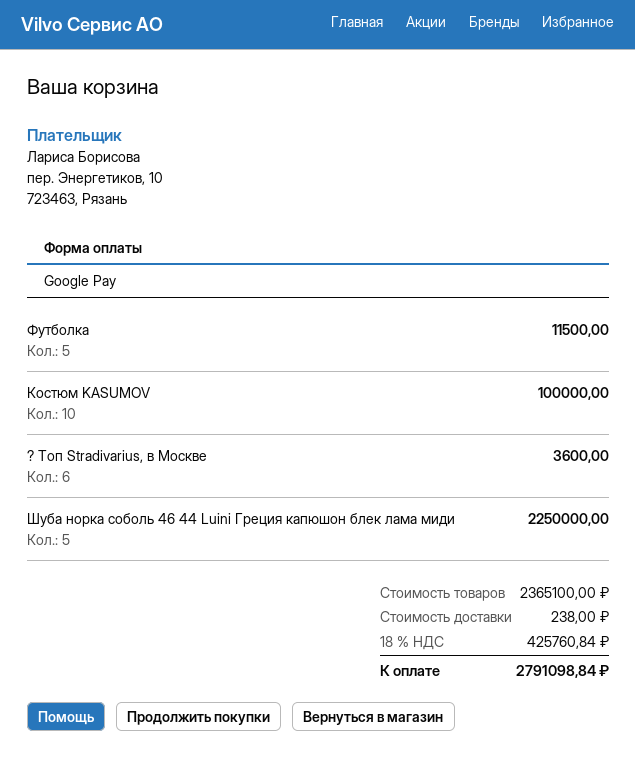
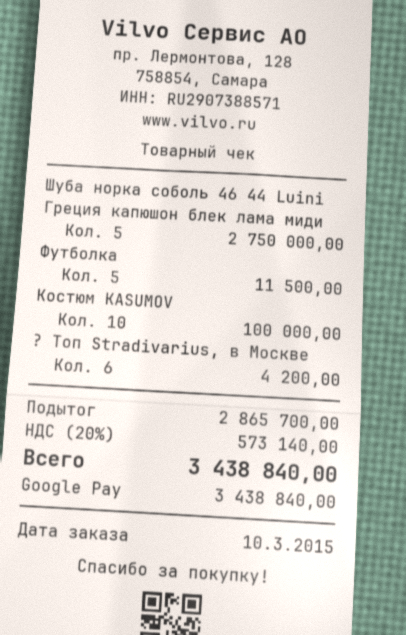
? Топ Stradivarius, в Москве: 6 for 3600.00 -> 6 for 4200.00
Шуба норка соболь 46 44 Luini Греция капюшон блек лама миди: 5 for 2250000.00 -> 5 for 2750000.00
subtotal: 2365100.00 -> 2865700.00
shipping: 238.00 -> none
tax: 18% = 425760.84 -> 20% = 573140.00
total: 2791098.84 -> 3438840.00

